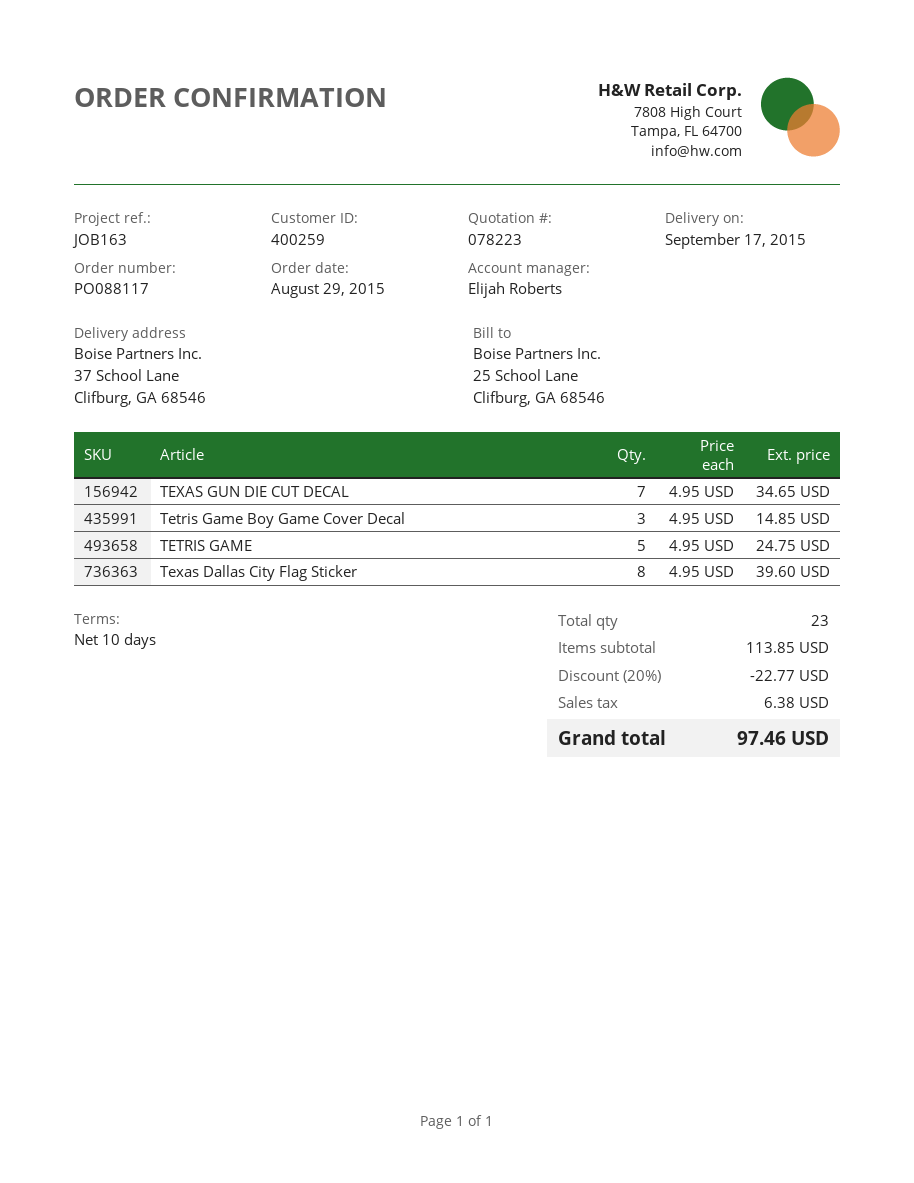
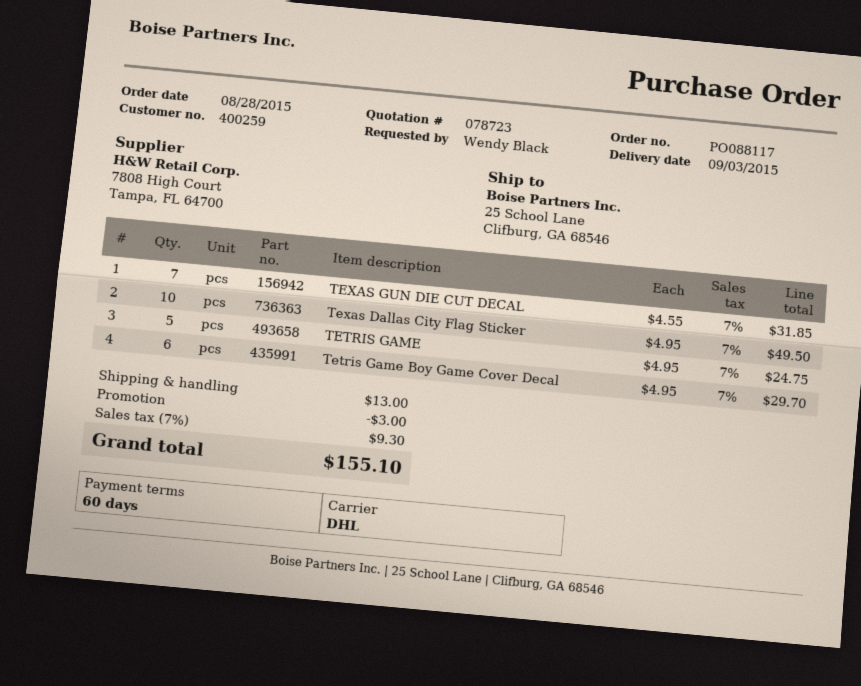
quote number: 078223 -> 078723
order date: 2015-08-29 -> 2015-08-28
delivery date: 2015-09-17 -> 2015-09-03
payment terms: 10 days -> 60 days
ship to: 37 School Lane, Clifburg, GA 68546 -> 25 School Lane, Clifburg, GA 68546
TEXAS GUN DIE CUT DECAL: 7 x 4.95 = 34.65 -> 7 x 4.55 = 31.85
Tetris Game Boy Game Cover Decal: 3 x 4.95 = 14.85 -> 6 x 4.95 = 29.70
Texas Dallas City Flag Sticker: 8 x 4.95 = 39.60 -> 10 x 4.95 = 49.50
discount: 22.77 -> 3.00
shipping: none -> 13.00
tax: 6.38 -> 9.30
total: 97.46 -> 155.10

